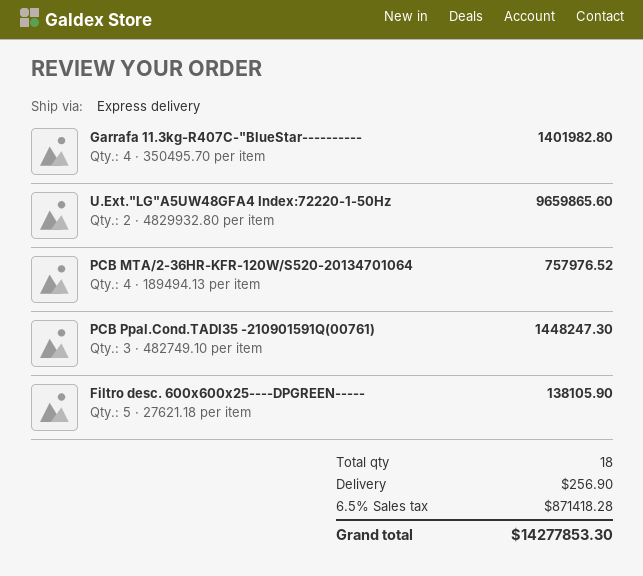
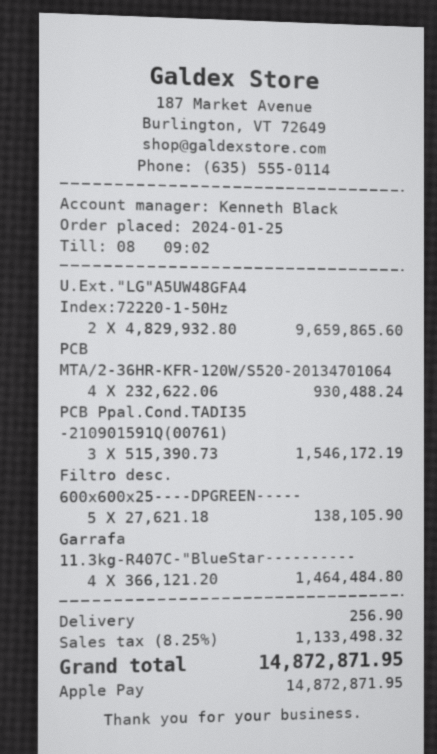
Garrafa 11.3kg-R407C-"BlueStar----------: 4 x 350495.70 = 1401982.80 -> 4 x 366121.20 = 1464484.80
PCB MTA/2-36HR-KFR-120W/S520-20134701064: 4 x 189494.13 = 757976.52 -> 4 x 232622.06 = 930488.24
PCB Ppal.Cond.TADI35 -210901591Q(00761): 3 x 482749.10 = 1448247.30 -> 3 x 515390.73 = 1546172.19
tax: 6.5% = 871418.28 -> 8.25% = 1133498.32
total: 14277853.30 -> 14872871.95

